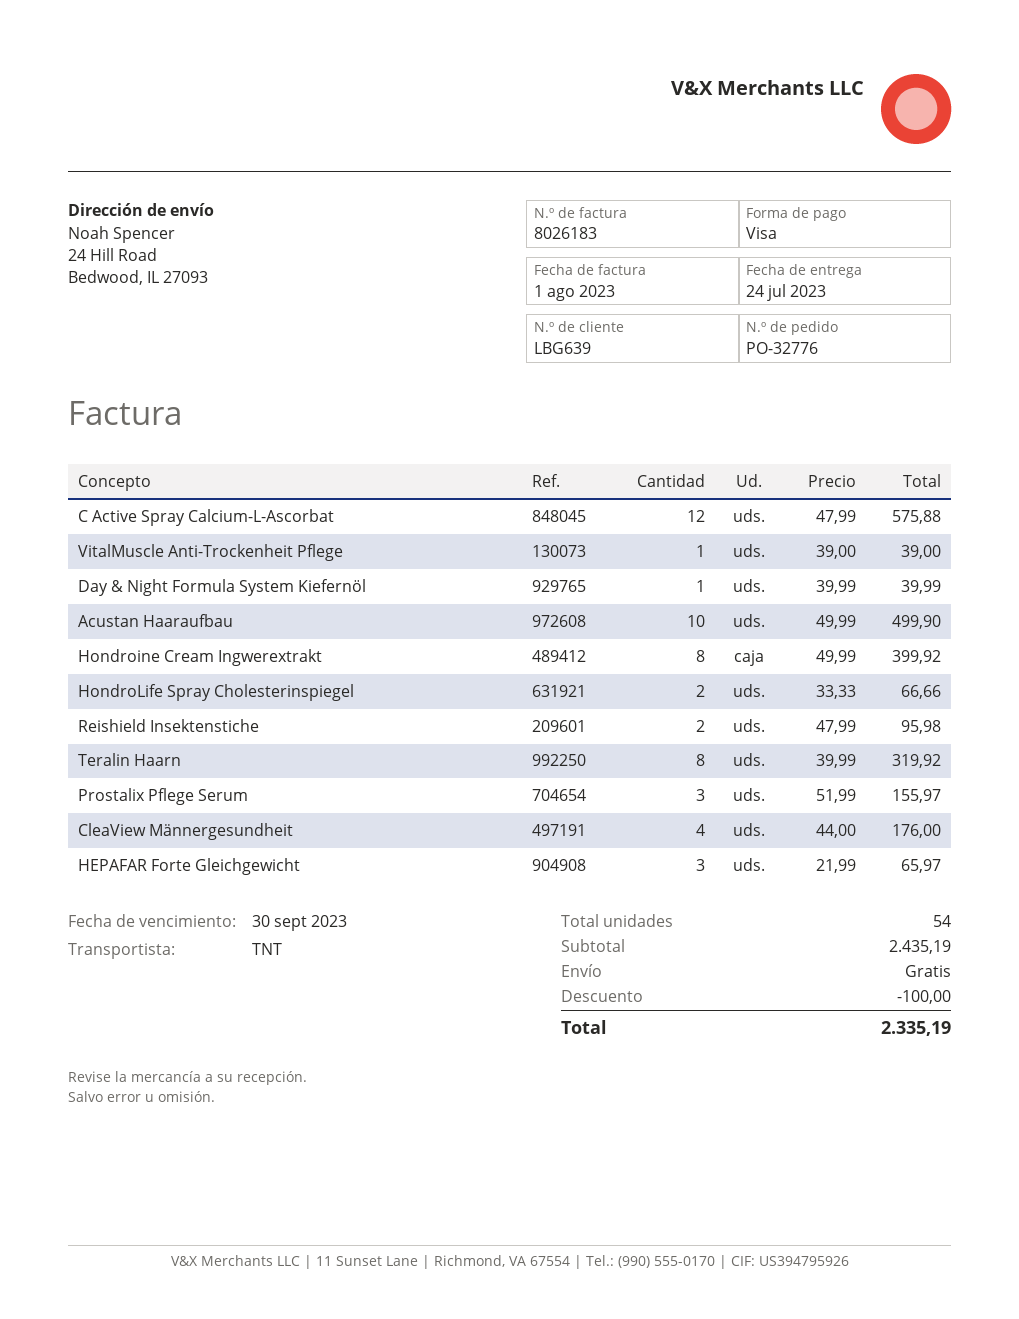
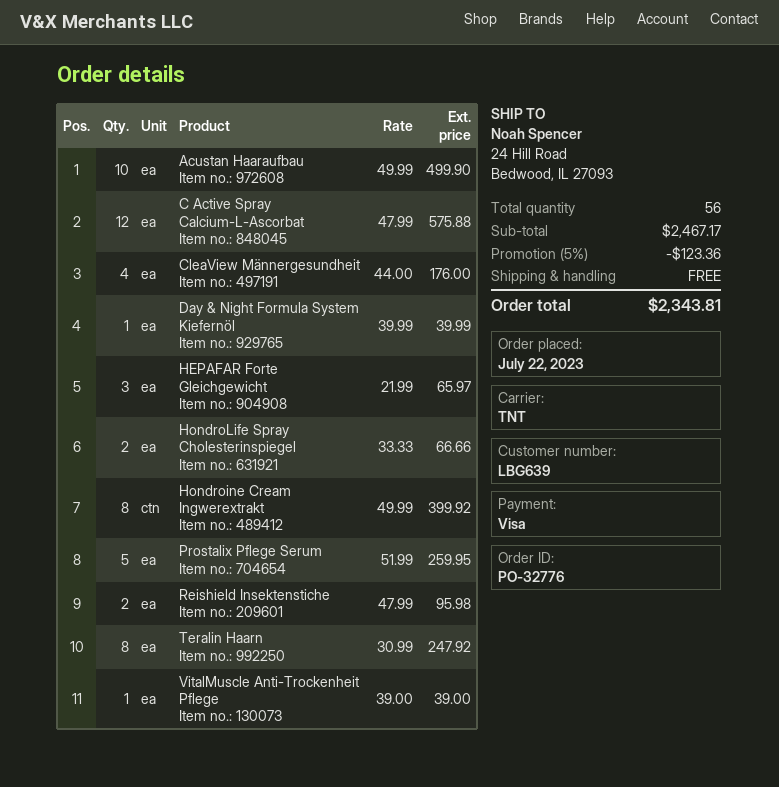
Teralin Haarn: 8 x 39.99 = 319.92 -> 8 x 30.99 = 247.92
Prostalix Pflege Serum: 3 x 51.99 = 155.97 -> 5 x 51.99 = 259.95
total quantity: 54 -> 56
subtotal: 2435.19 -> 2467.17
discount: 100.00 -> 123.36
total: 2335.19 -> 2343.81

